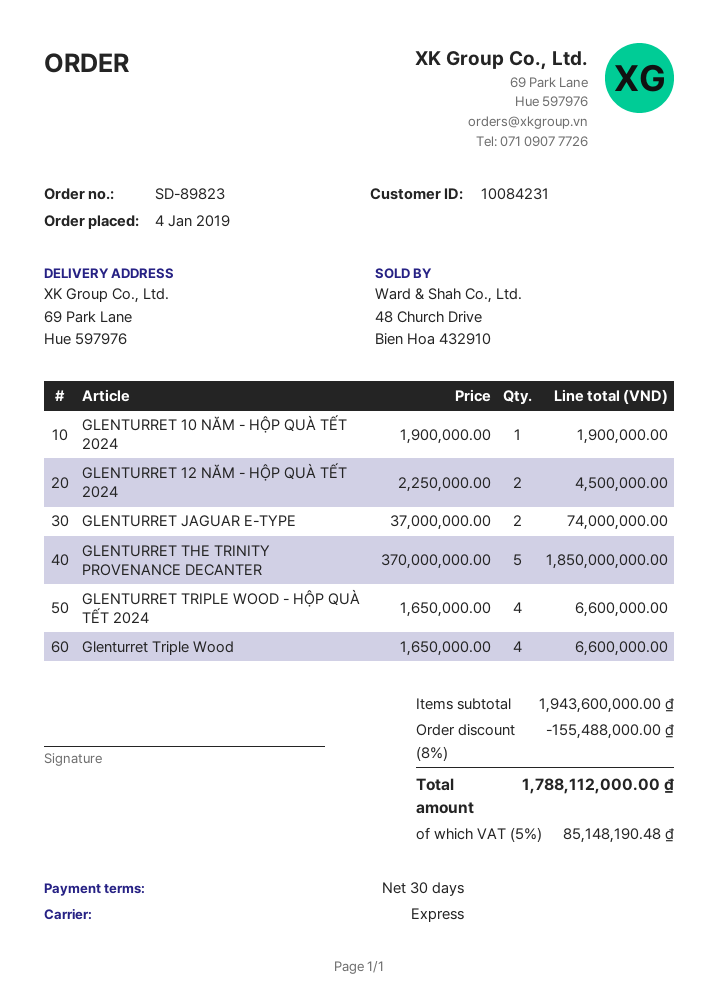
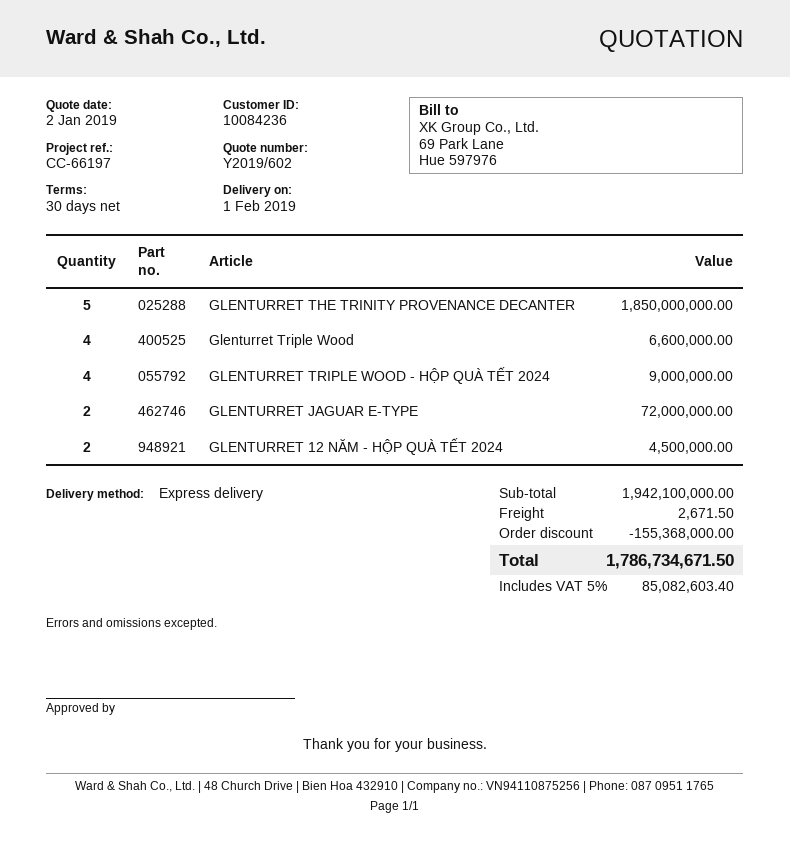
customer number: 10084231 -> 10084236
GLENTURRET 10 NĂM - HỘP QUÀ TẾT 2024: 1 for 1900000.00 -> none
GLENTURRET JAGUAR E-TYPE: 2 for 74000000.00 -> 2 for 72000000.00
GLENTURRET TRIPLE WOOD - HỘP QUÀ TẾT 2024: 4 for 6600000.00 -> 4 for 9000000.00
subtotal: 1943600000.00 -> 1942100000.00
discount: 155488000.00 -> 155368000.00
shipping: none -> 2671.50
tax: 5% = 85148190.48 -> 5% = 85082603.40
total: 1788112000.00 -> 1786734671.50

